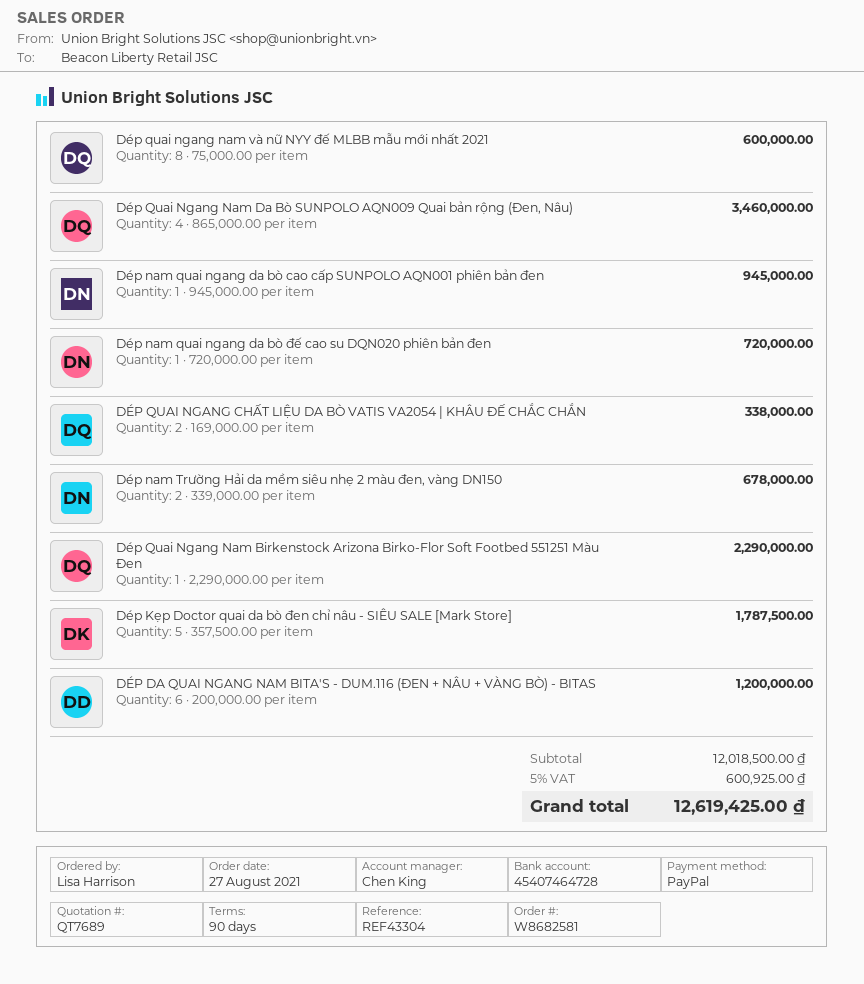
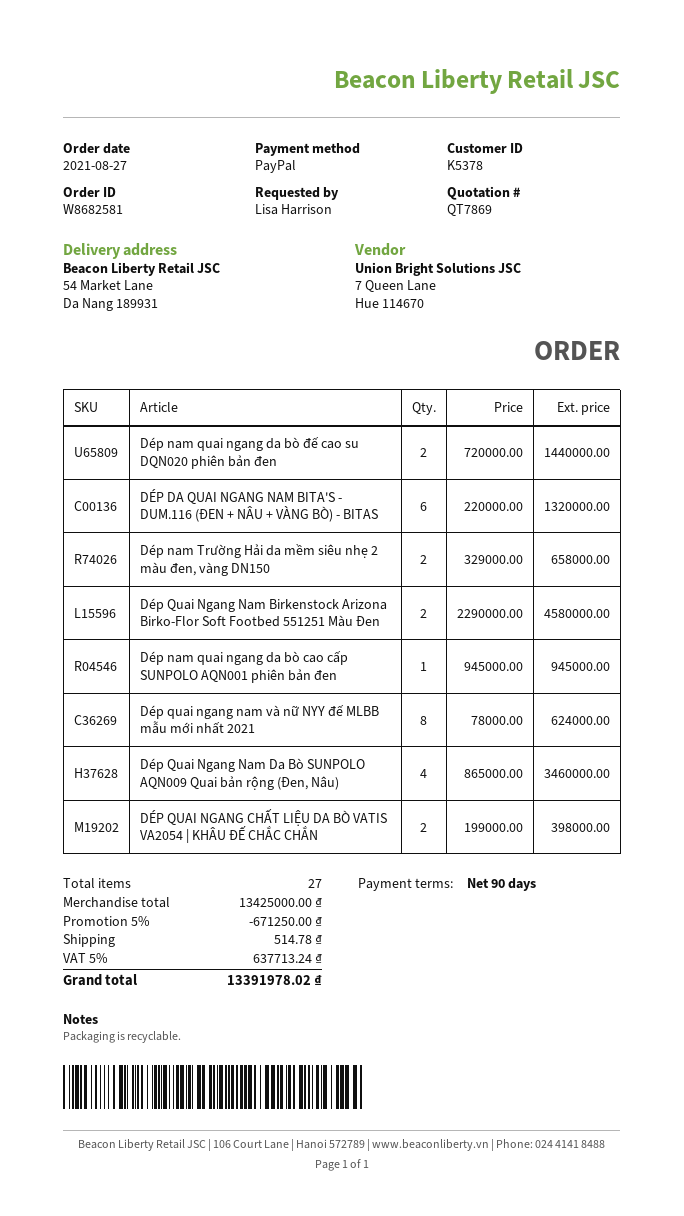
quote number: QT7689 -> QT7869
Dép quai ngang nam và nữ NYY đế MLBB mẫu mới nhất 2021: 8 x 75000.00 = 600000.00 -> 8 x 78000.00 = 624000.00
Dép nam quai ngang da bò đế cao su DQN020 phiên bản đen: 1 x 720000.00 = 720000.00 -> 2 x 720000.00 = 1440000.00
DÉP QUAI NGANG CHẤT LIỆU DA BÒ VATIS VA2054 | KHÂU ĐẾ CHẮC CHẮN: 2 x 169000.00 = 338000.00 -> 2 x 199000.00 = 398000.00
Dép nam Trường Hải da mềm siêu nhẹ 2 màu đen, vàng DN150: 2 x 339000.00 = 678000.00 -> 2 x 329000.00 = 658000.00
Dép Quai Ngang Nam Birkenstock Arizona Birko-Flor Soft Footbed 551251 Màu Đen: 1 x 2290000.00 = 2290000.00 -> 2 x 2290000.00 = 4580000.00
Dép Kẹp Doctor quai da bò đen chỉ nâu - SIÊU SALE [Mark Store]: 5 x 357500.00 = 1787500.00 -> none
DÉP DA QUAI NGANG NAM BITA'S - DUM.116 (ĐEN + NÂU + VÀNG BÒ) - BITAS: 6 x 200000.00 = 1200000.00 -> 6 x 220000.00 = 1320000.00
subtotal: 12018500.00 -> 13425000.00
discount: none -> 5% = 671250.00
shipping: none -> 514.78
tax: 5% = 600925.00 -> 5% = 637713.24
total: 12619425.00 -> 13391978.02

